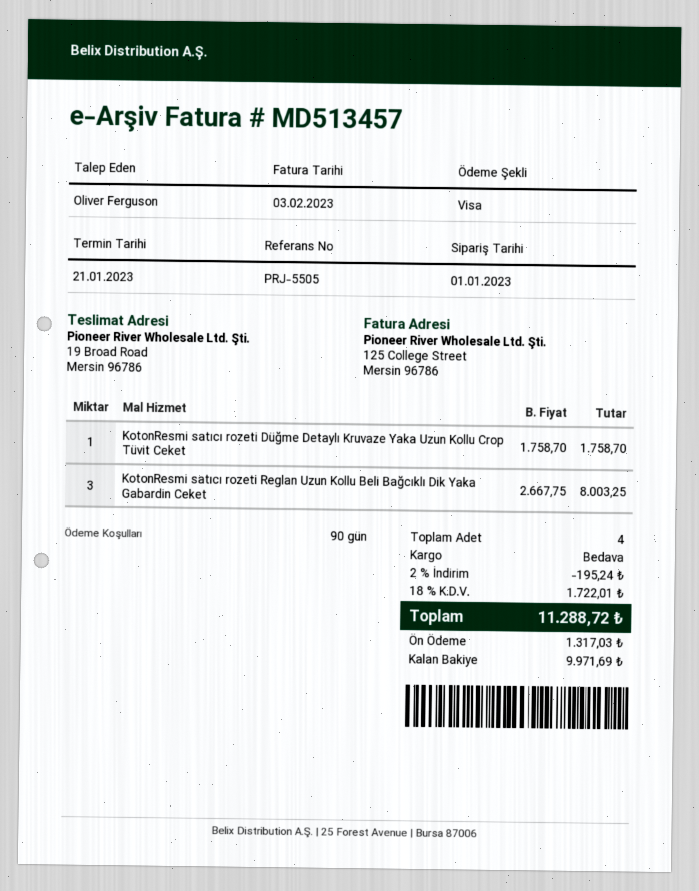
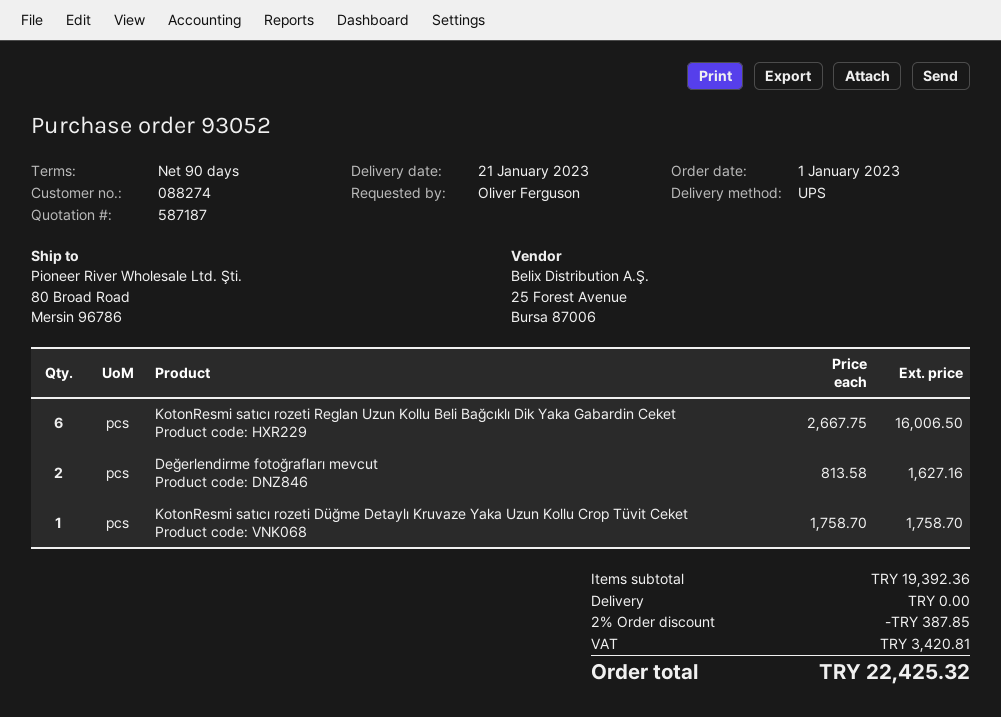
ship to: 19 Broad Road, Mersin 96786 -> 80 Broad Road, Mersin 96786
KotonResmi satıcı rozeti Reglan Uzun Kollu Beli Bağcıklı Dik Yaka Gabardin Ceket: 3 x 2667.75 = 8003.25 -> 6 x 2667.75 = 16006.50
Değerlendirme fotoğrafları mevcut: none -> 2 x 813.58 = 1627.16
discount: 2% = 195.24 -> 2% = 387.85
tax: 1722.01 -> 3420.81
total: 11288.72 -> 22425.32

